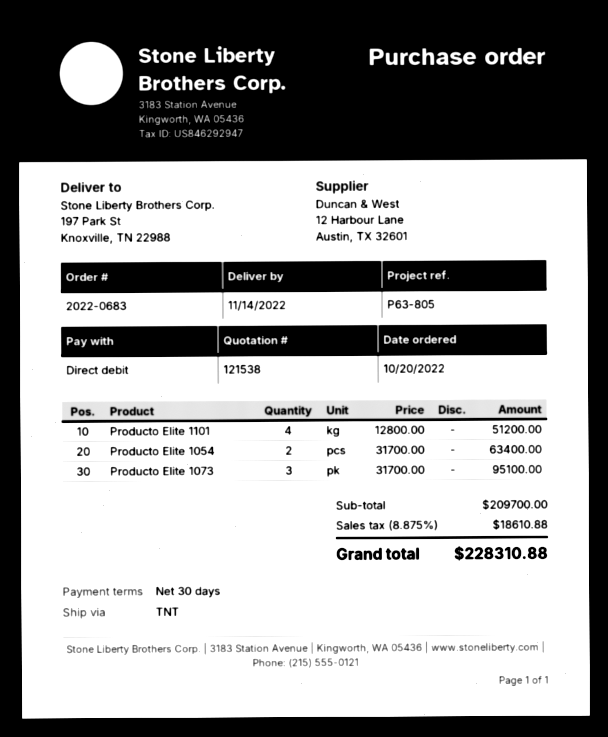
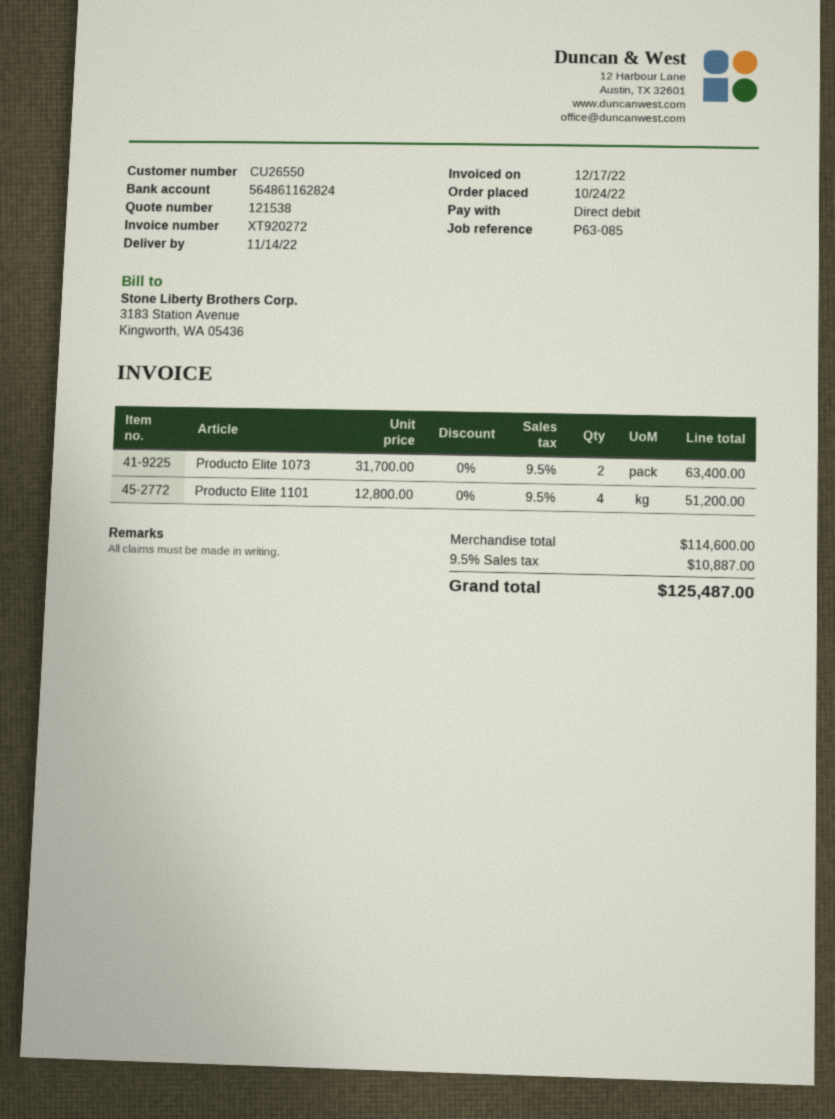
order date: 2022-10-20 -> 2022-10-24
reference: P63-805 -> P63-085
Producto Elite 1054: 2 x 31700.00 = 63400.00 -> none
Producto Elite 1073: 3 x 31700.00 = 95100.00 -> 2 x 31700.00 = 63400.00
subtotal: 209700.00 -> 114600.00
tax: 8.875% = 18610.88 -> 9.5% = 10887.00
total: 228310.88 -> 125487.00

